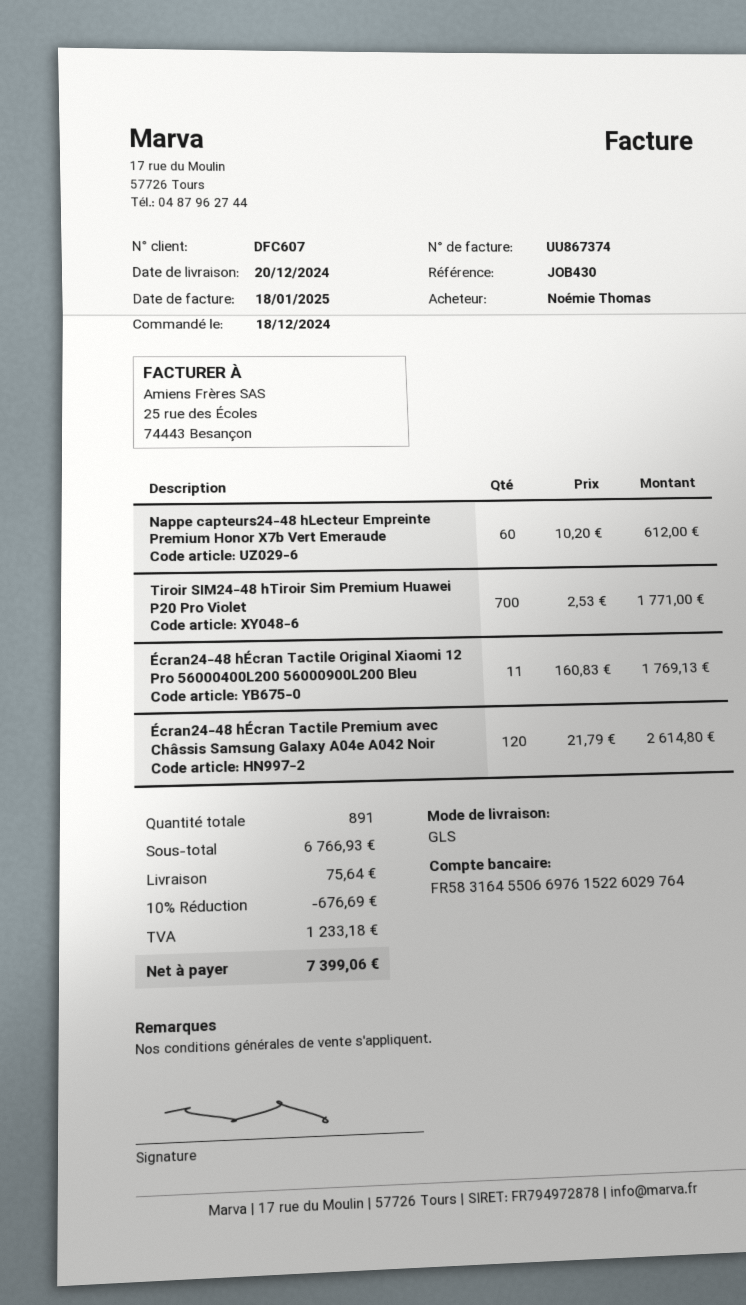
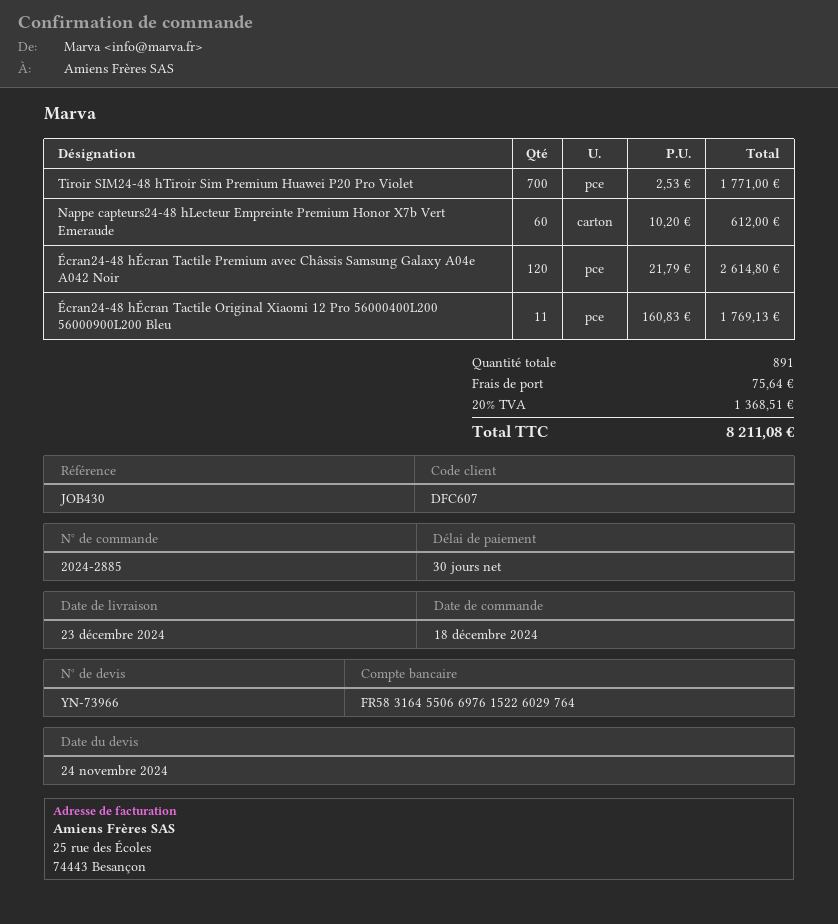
delivery date: 2024-12-20 -> 2024-12-23
discount: 10% = 676.69 -> none
tax: 1233.18 -> 1368.51
total: 7399.06 -> 8211.08

